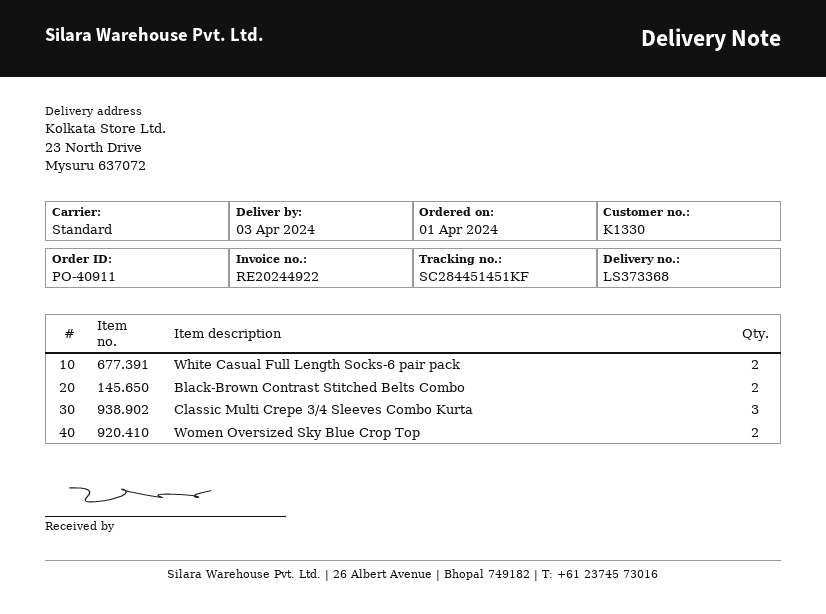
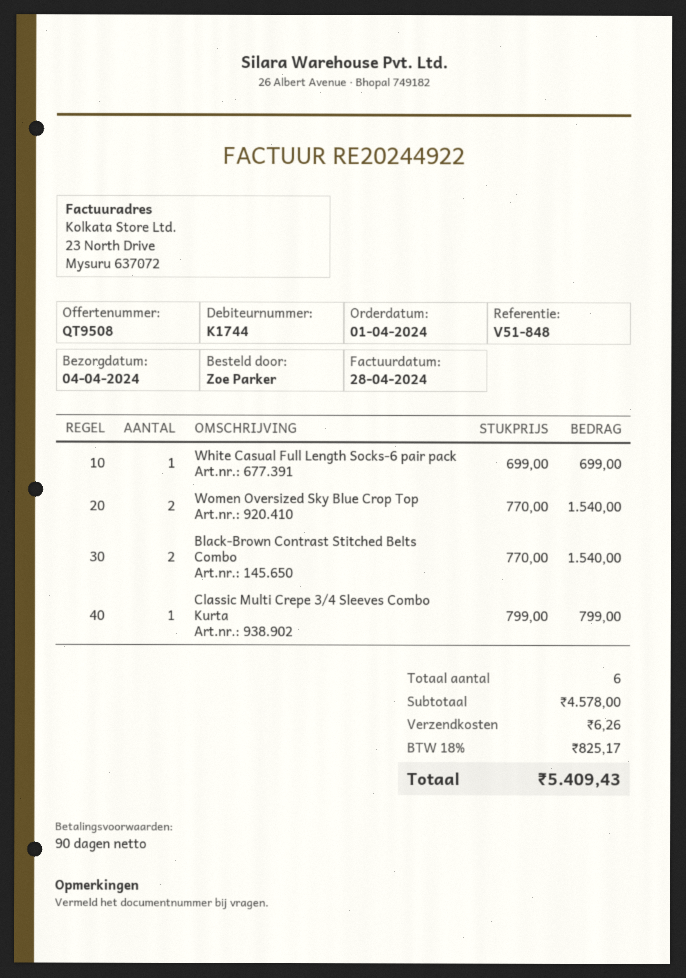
delivery date: 2024-04-03 -> 2024-04-04
customer number: K1330 -> K1744
White Casual Full Length Socks-6 pair pack: 2 -> 1
Classic Multi Crepe 3/4 Sleeves Combo Kurta: 3 -> 1

